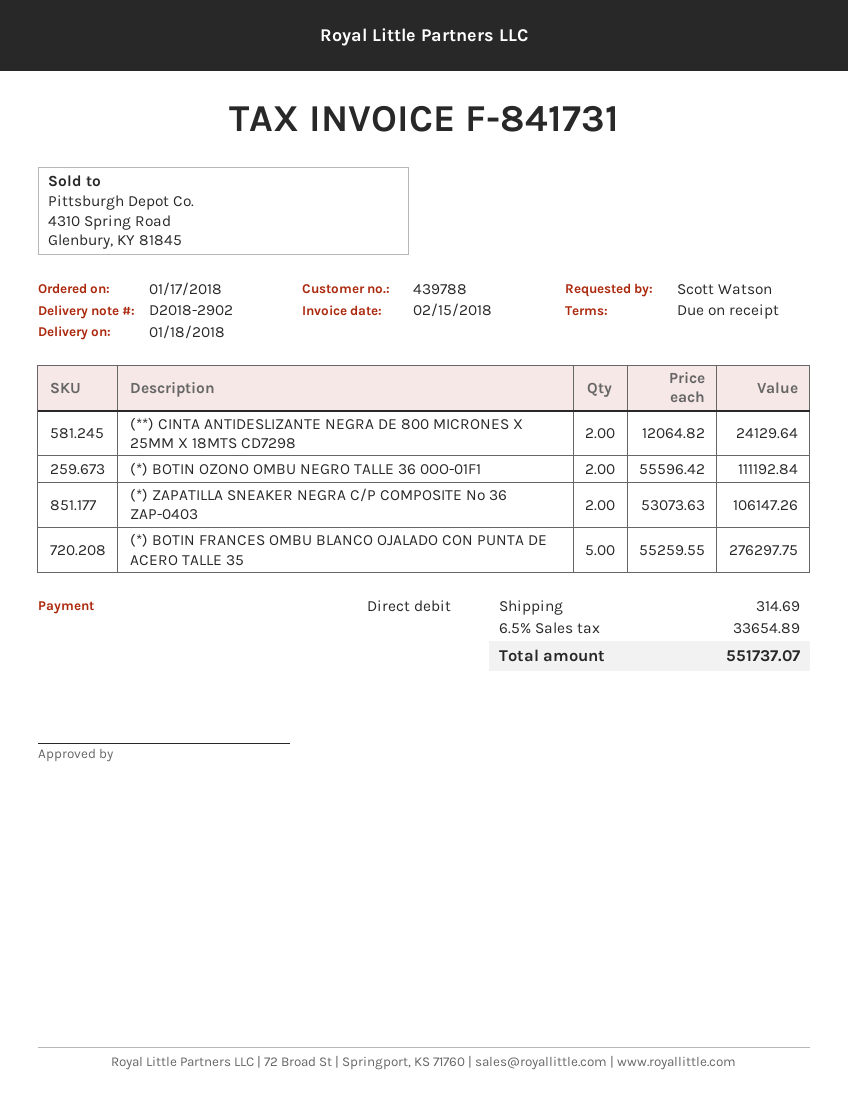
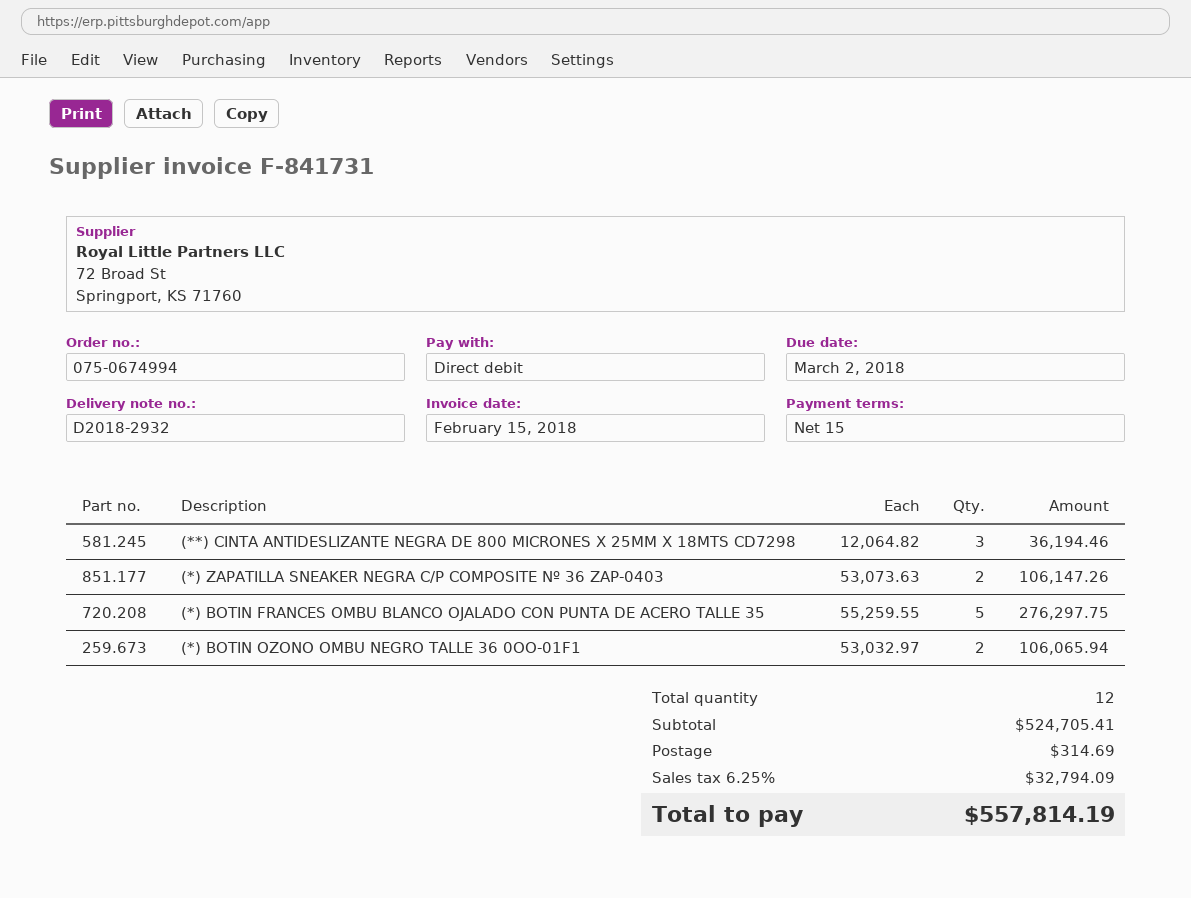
delivery note number: D2018-2902 -> D2018-2932
payment terms: on receipt -> 15 days
(**) CINTA ANTIDESLIZANTE NEGRA DE 800 MICRONES X 25MM X 18MTS CD7298: 2 x 12064.82 = 24129.64 -> 3 x 12064.82 = 36194.46
(*) BOTIN OZONO OMBU NEGRO TALLE 36 0OO-01F1: 2 x 55596.42 = 111192.84 -> 2 x 53032.97 = 106065.94
tax: 6.5% = 33654.89 -> 6.25% = 32794.09
total: 551737.07 -> 557814.19

